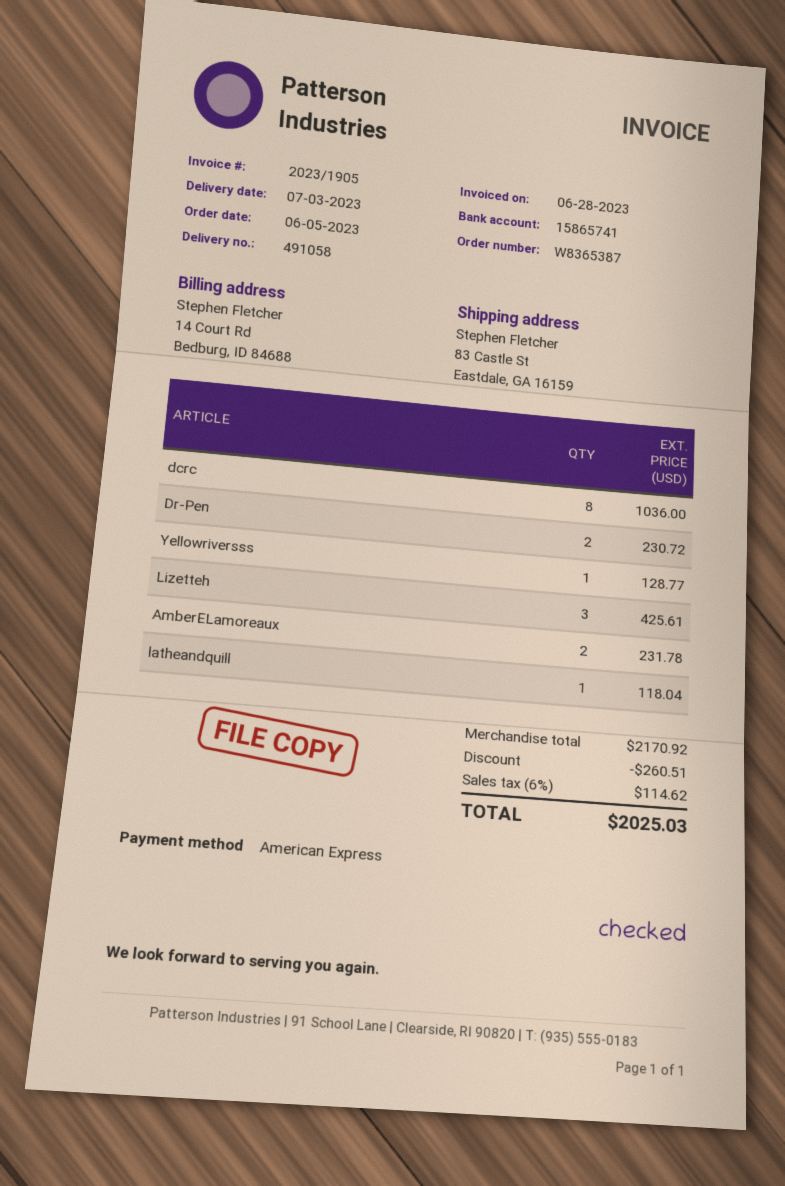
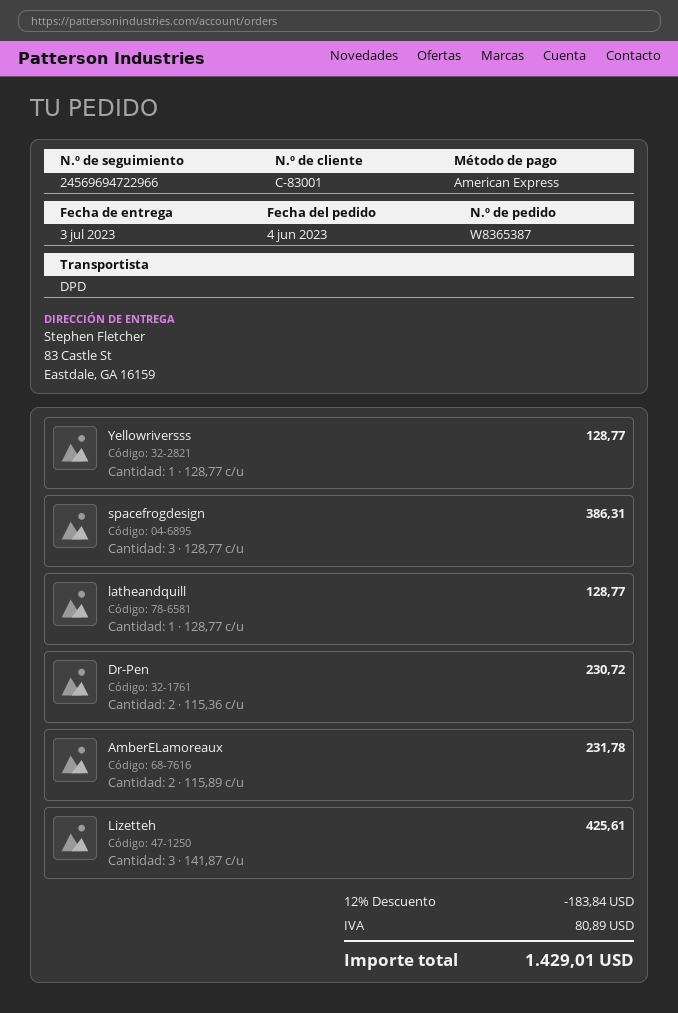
order date: 2023-06-05 -> 2023-06-04
dcrc: 8 for 1036.00 -> none
latheandquill: 1 for 118.04 -> 1 for 128.77
spacefrogdesign: none -> 3 for 386.31
discount: 260.51 -> 183.84
tax: 114.62 -> 80.89
total: 2025.03 -> 1429.01

